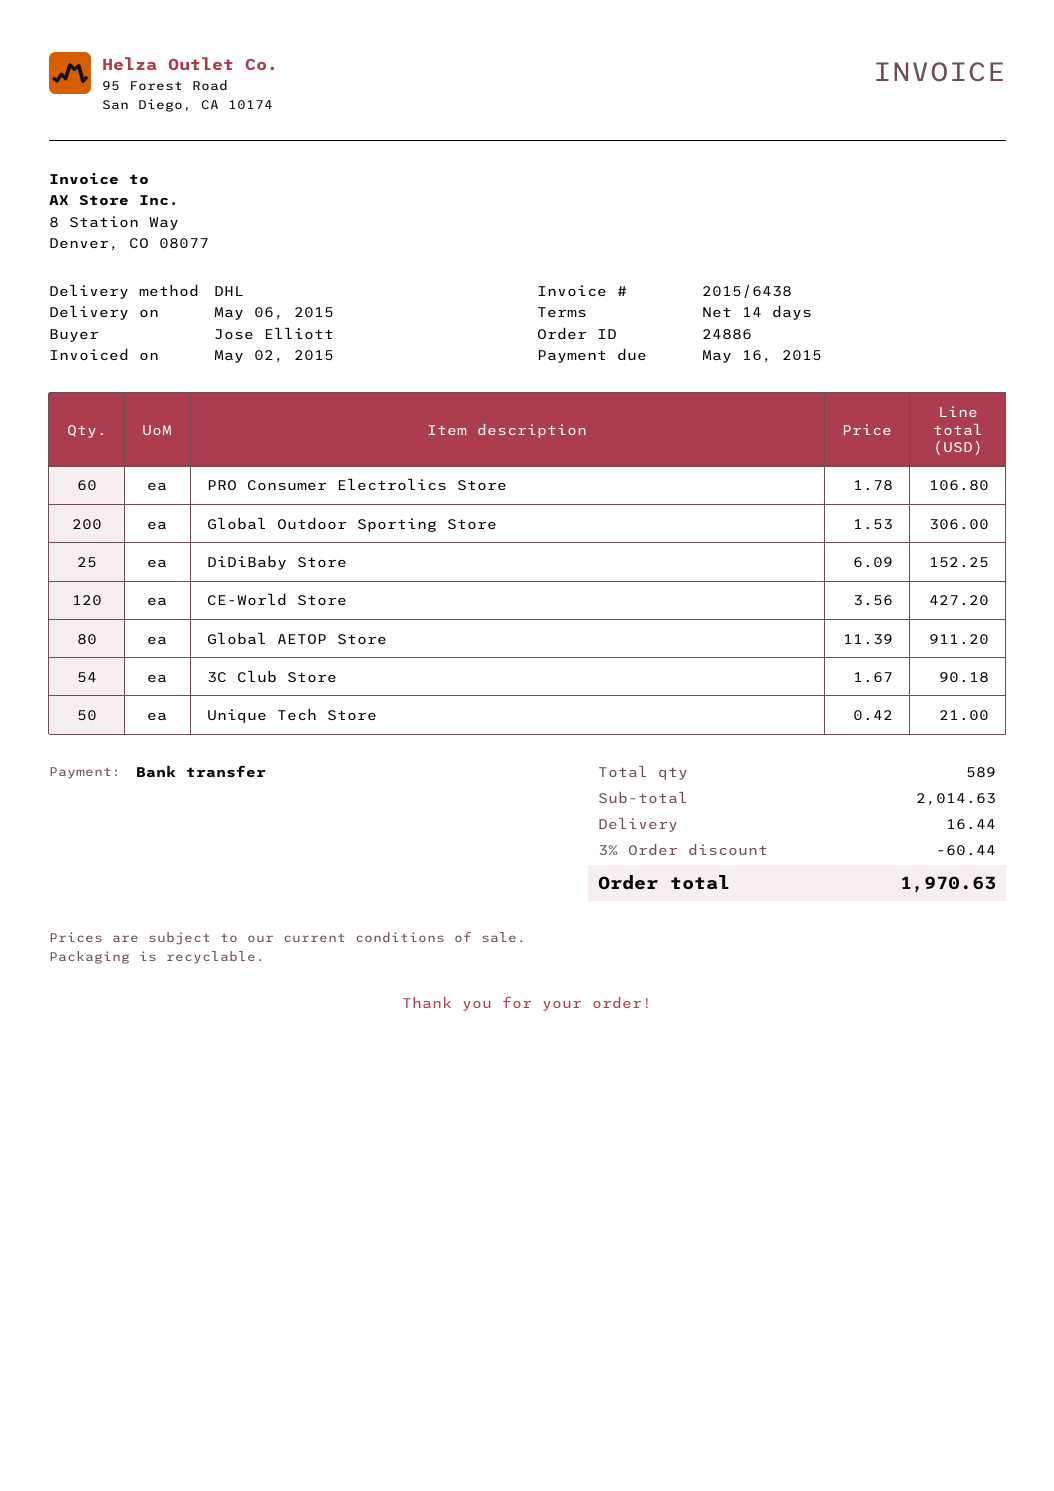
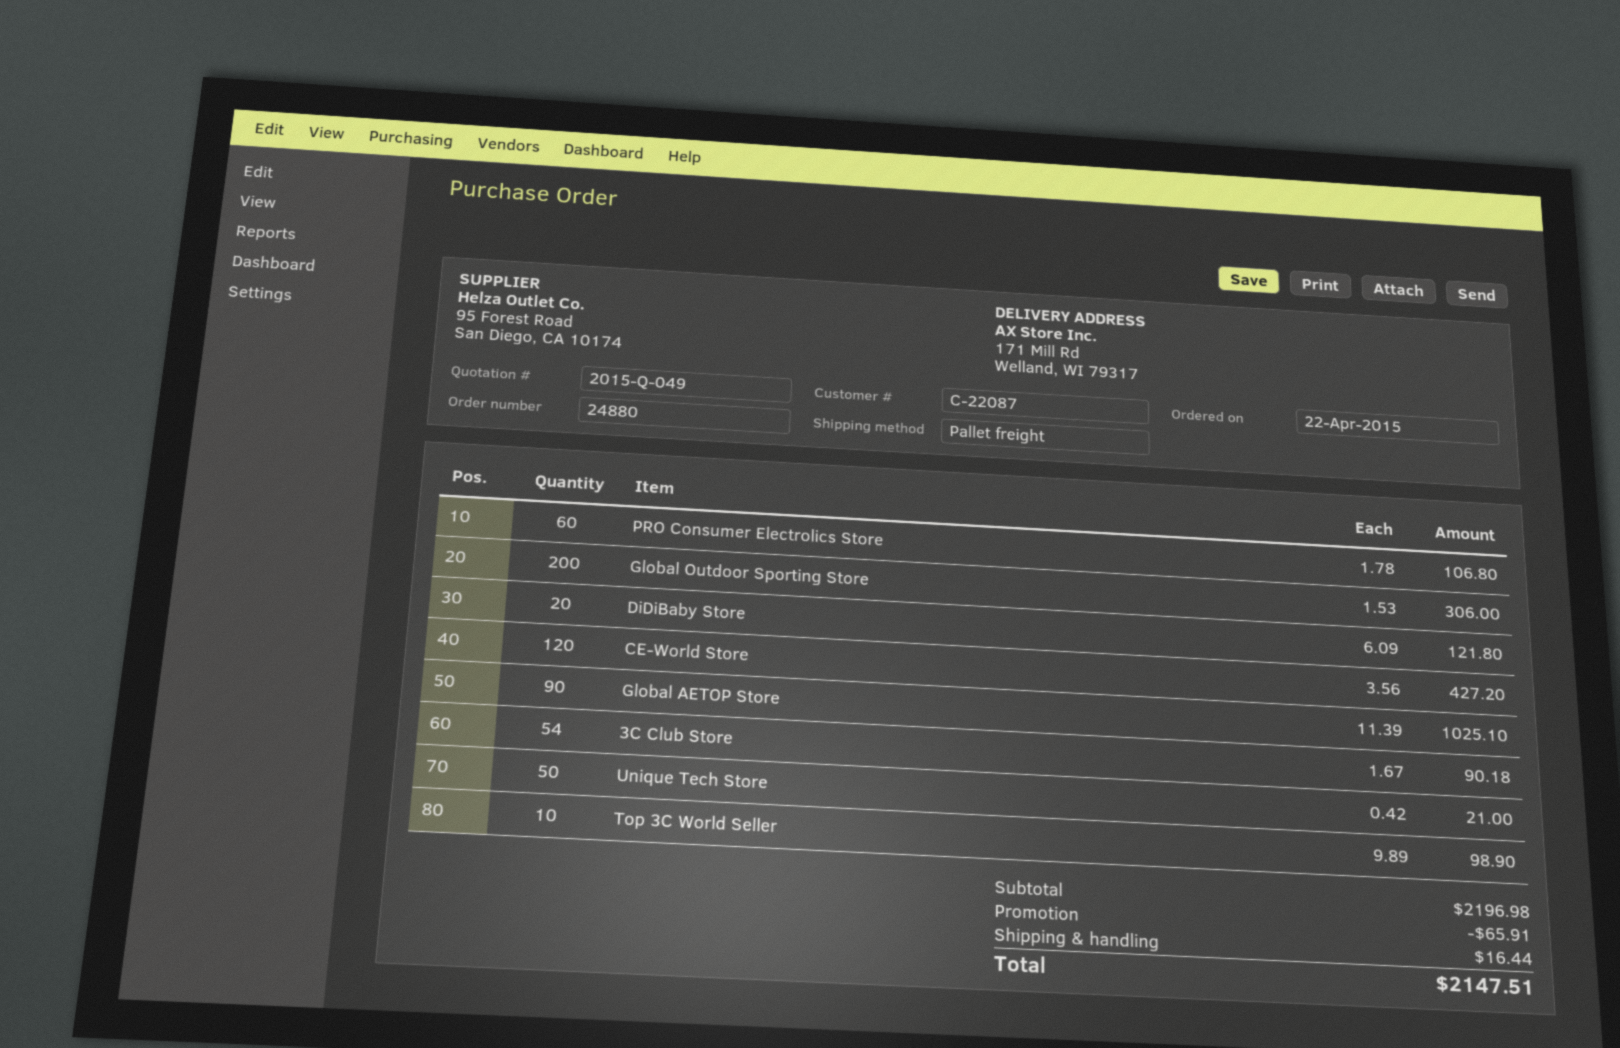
order number: 24886 -> 24880
shipping method: DHL -> pallet freight
DiDiBaby Store: 25 x 6.09 = 152.25 -> 20 x 6.09 = 121.80
Global AETOP Store: 80 x 11.39 = 911.20 -> 90 x 11.39 = 1025.10
Top 3C World Seller: none -> 10 x 9.89 = 98.90
subtotal: 2014.63 -> 2196.98
discount: 60.44 -> 65.91
total: 1970.63 -> 2147.51

